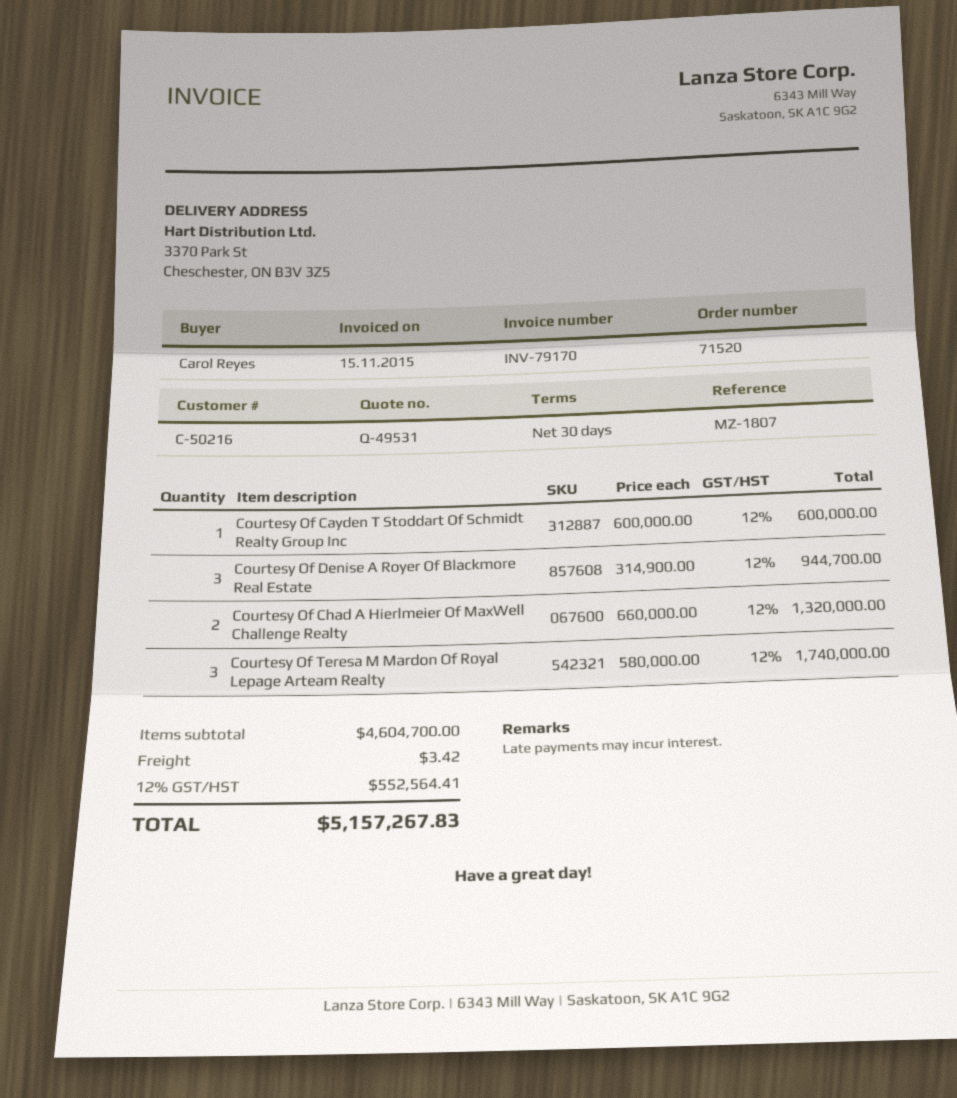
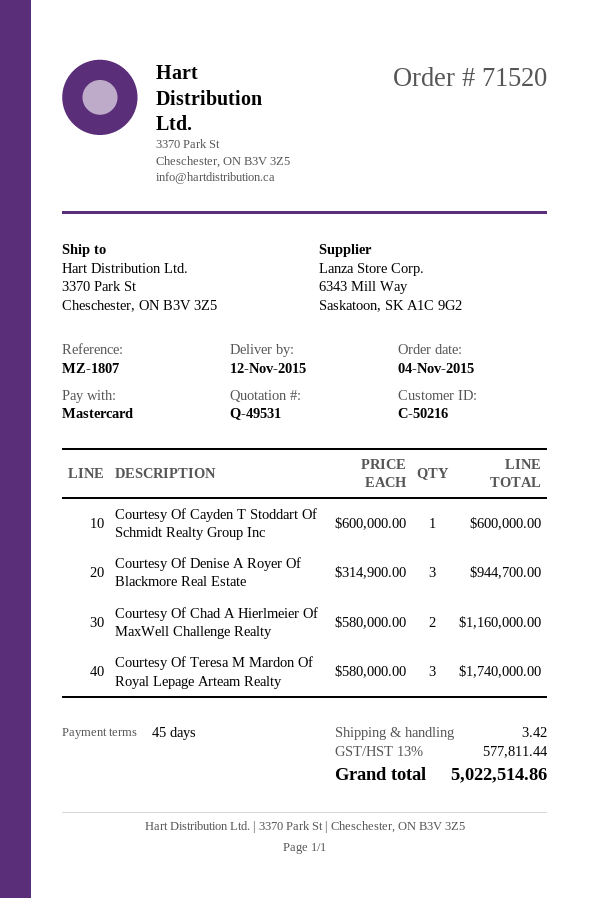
payment terms: 30 days -> 45 days
Courtesy Of Chad A Hierlmeier Of MaxWell Challenge Realty: 2 x 660000.00 = 1320000.00 -> 2 x 580000.00 = 1160000.00
tax: 12% = 552564.41 -> 13% = 577811.44
total: 5157267.83 -> 5022514.86

